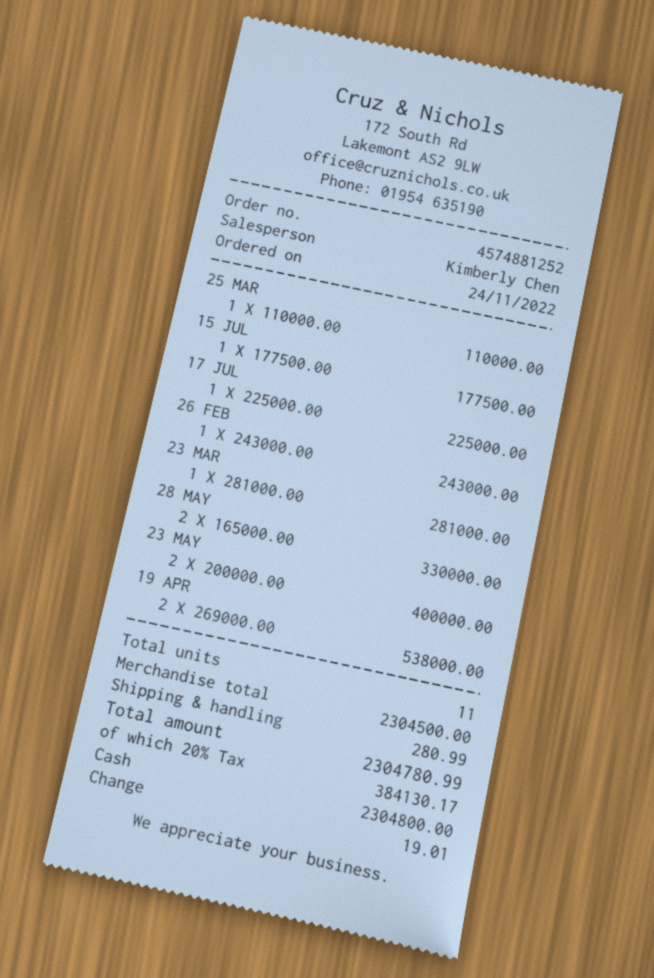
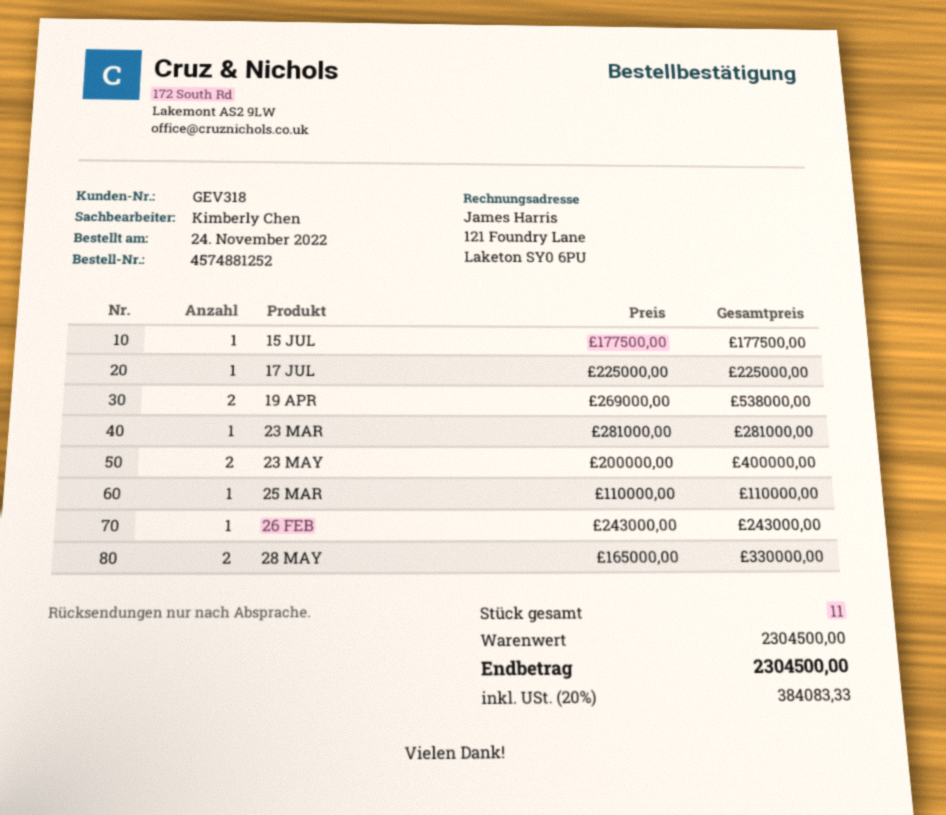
shipping: 280.99 -> none
tax: 20% = 384130.17 -> 20% = 384083.33
total: 2304780.99 -> 2304500.00

